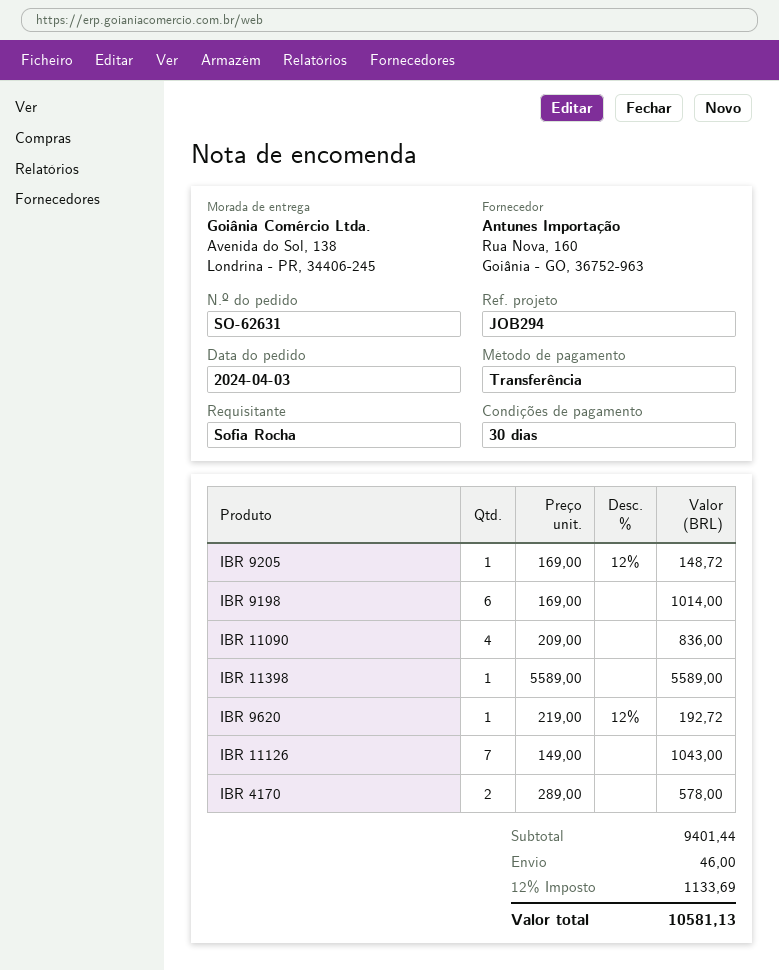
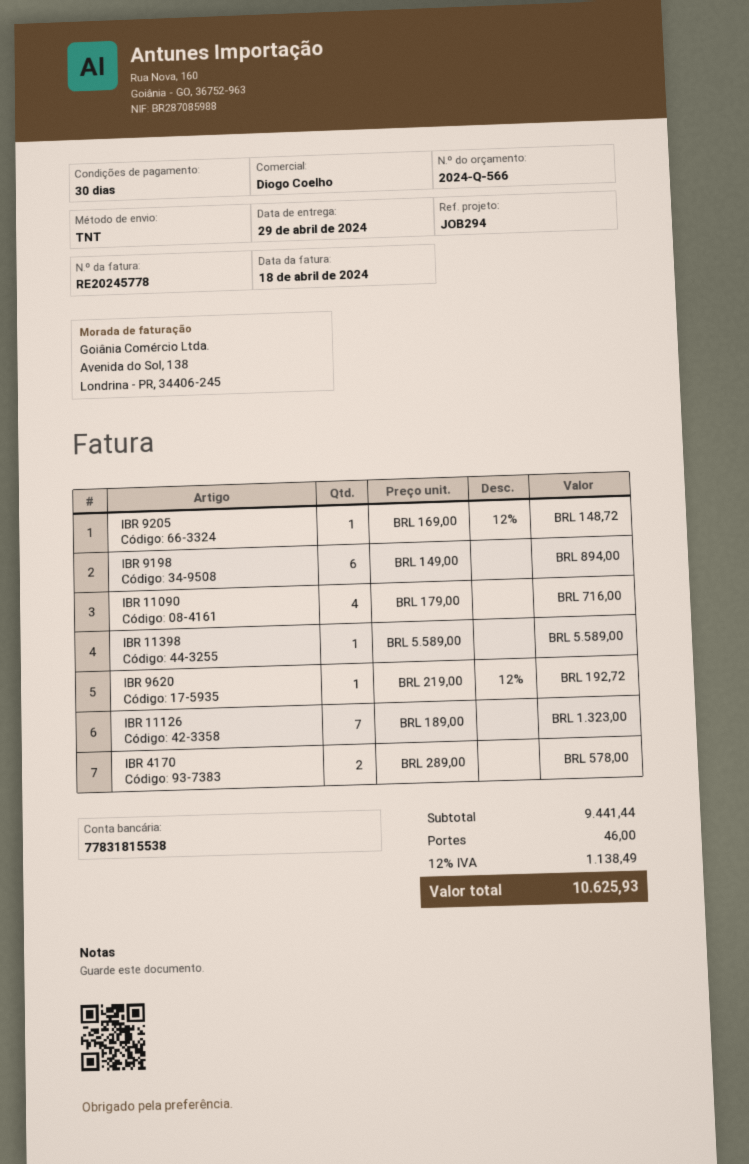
IBR 9198: 6 x 169.00 = 1014.00 -> 6 x 149.00 = 894.00
IBR 11090: 4 x 209.00 = 836.00 -> 4 x 179.00 = 716.00
IBR 11126: 7 x 149.00 = 1043.00 -> 7 x 189.00 = 1323.00
subtotal: 9401.44 -> 9441.44
tax: 12% = 1133.69 -> 12% = 1138.49
total: 10581.13 -> 10625.93

